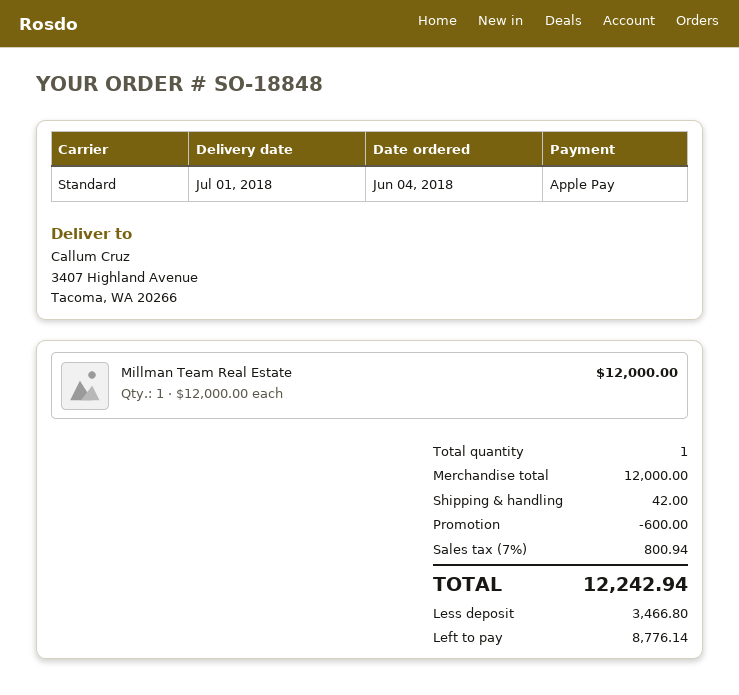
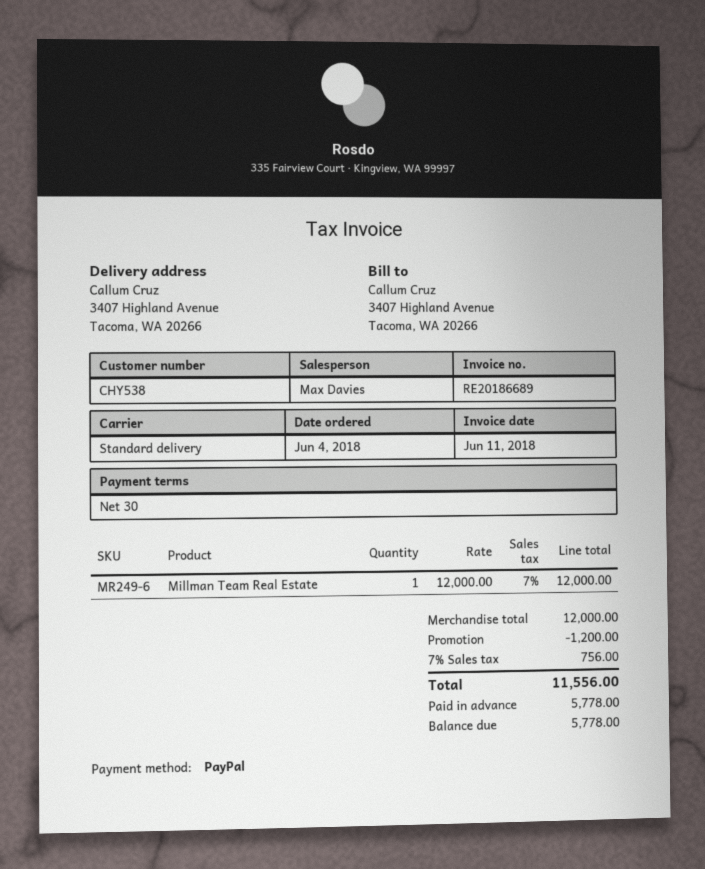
payment method: Apple Pay -> PayPal
discount: 600.00 -> 1200.00
shipping: 42.00 -> none
tax: 7% = 800.94 -> 7% = 756.00
total: 12242.94 -> 11556.00
deposit: 3466.80 -> 5778.00
balance: 8776.14 -> 5778.00

